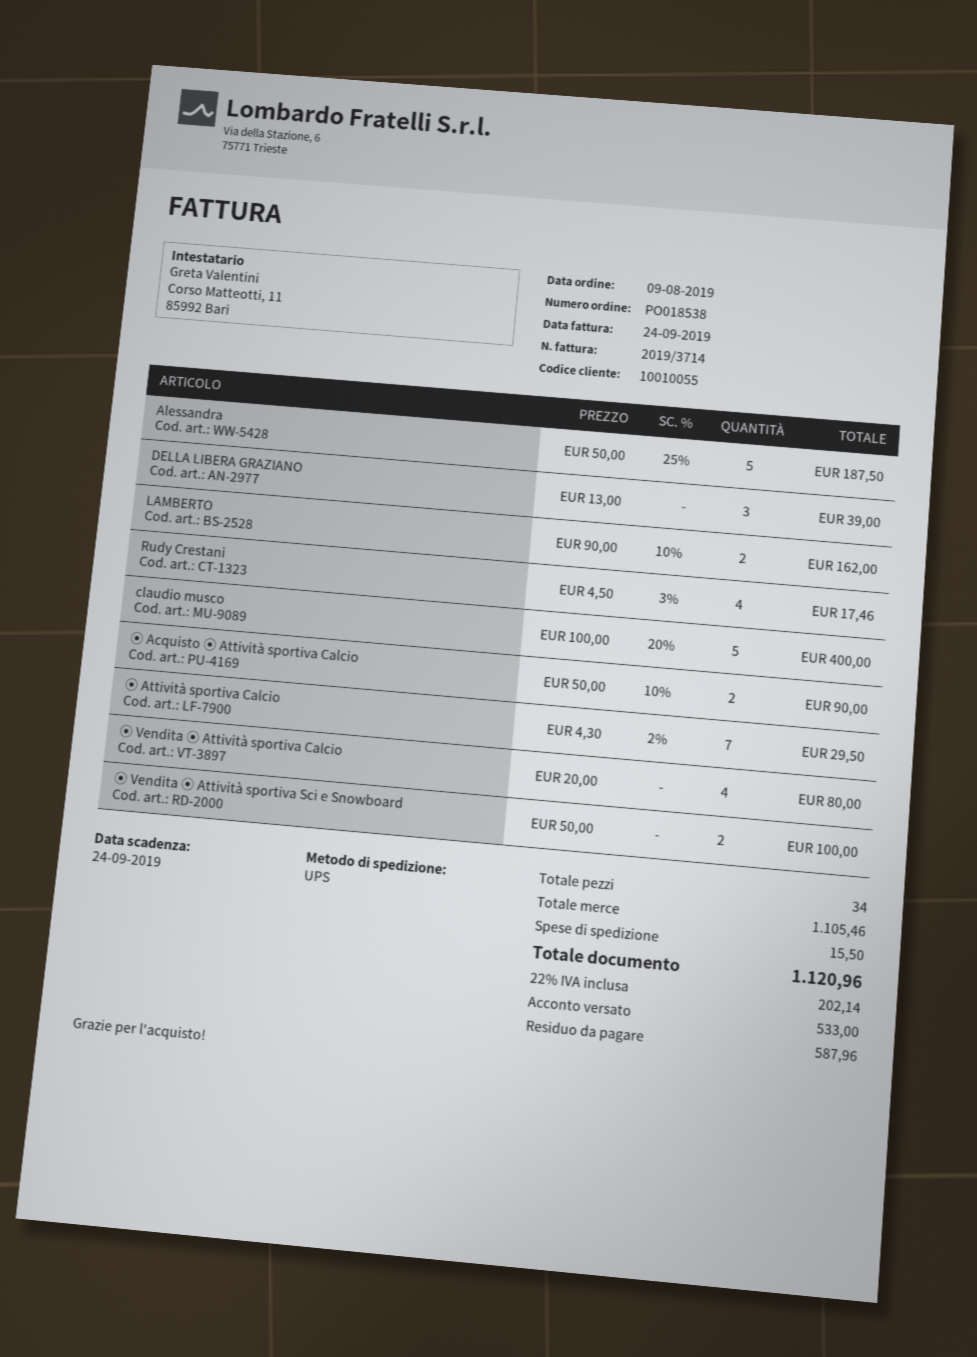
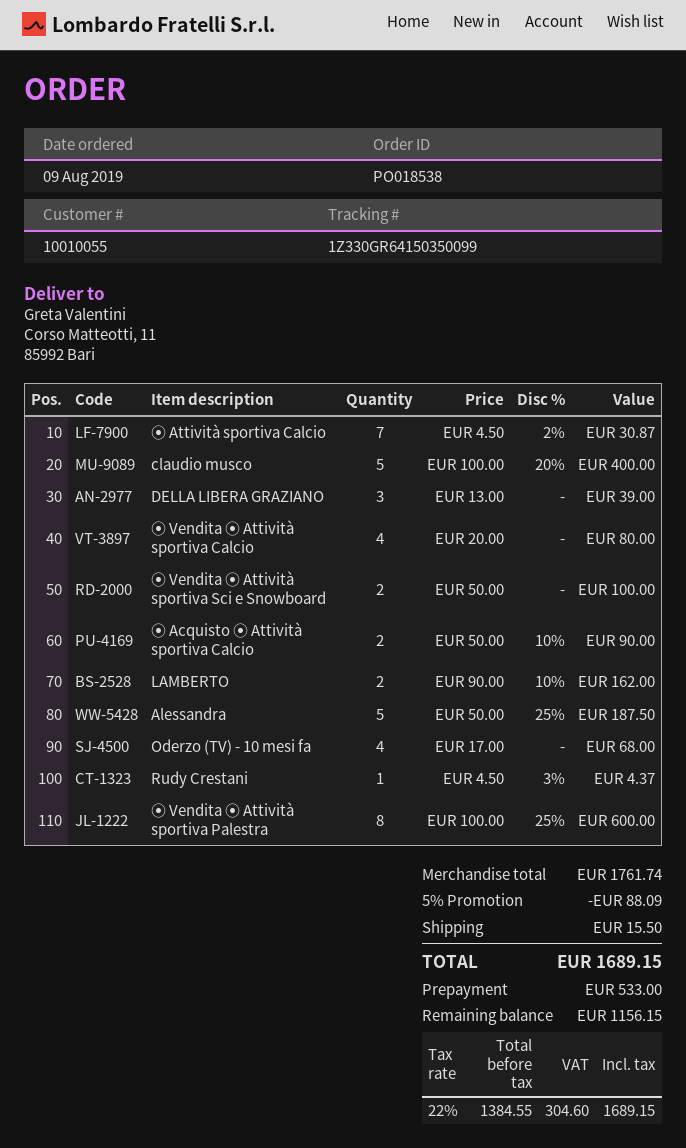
Rudy Crestani: 4 x 4.50 - 3% = 17.46 -> 1 x 4.50 - 3% = 4.37
⦿ Attività sportiva Calcio: 7 x 4.30 - 2% = 29.50 -> 7 x 4.50 - 2% = 30.87
Oderzo (TV) - 10 mesi fa: none -> 4 x 17.00 = 68.00
⦿ Vendita ⦿ Attività sportiva Palestra: none -> 8 x 100.00 - 25% = 600.00
subtotal: 1105.46 -> 1761.74
discount: none -> 5% = 88.09
tax: 22% = 202.14 -> 22% = 304.60
total: 1120.96 -> 1689.15
balance: 587.96 -> 1156.15

